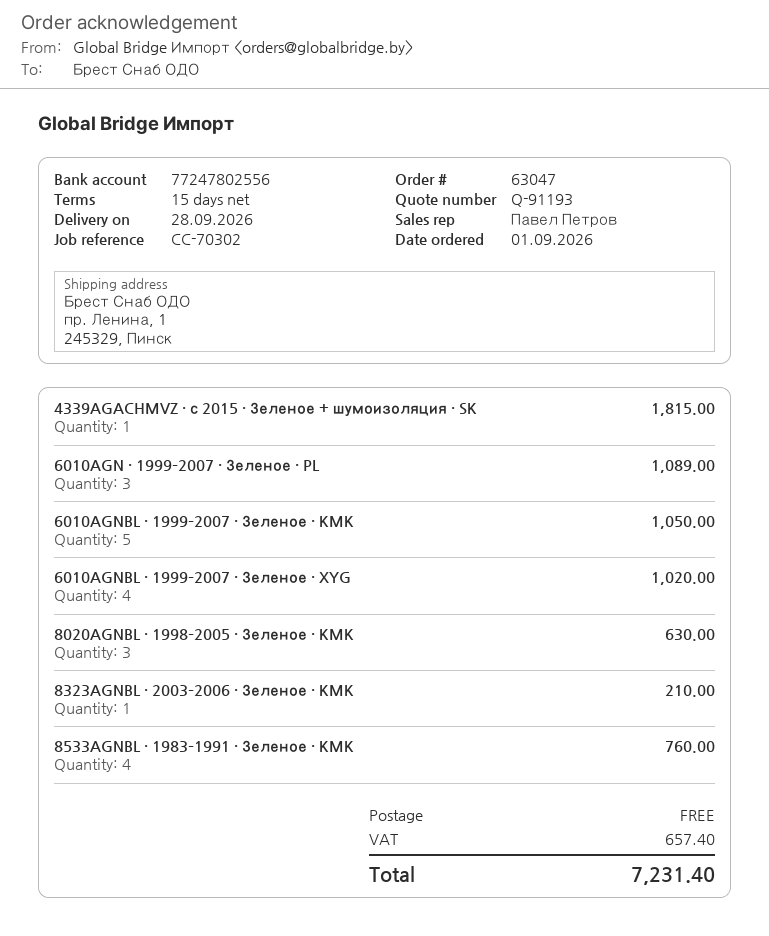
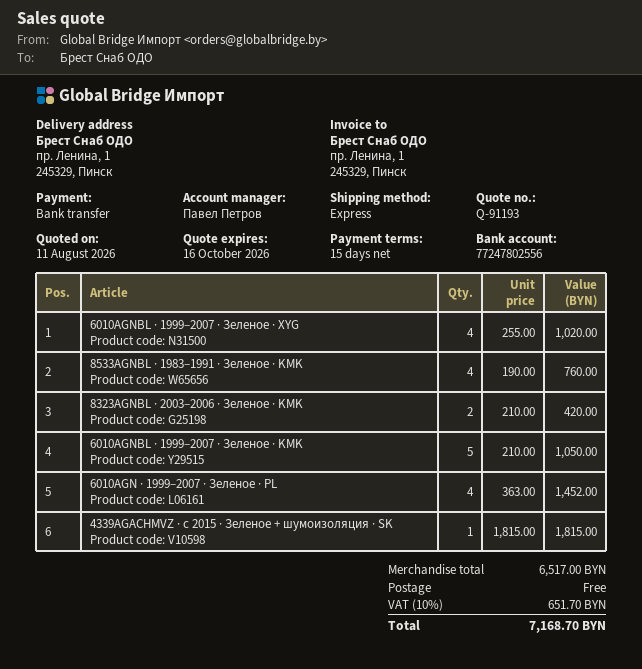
6010AGN · 1999–2007 · Зеленое · PL: 3 for 1089.00 -> 4 for 1452.00
8020AGNBL · 1998–2005 · Зеленое · KMK: 3 for 630.00 -> none
8323AGNBL · 2003–2006 · Зеленое · KMK: 1 for 210.00 -> 2 for 420.00
tax: 657.40 -> 651.70
total: 7231.40 -> 7168.70

